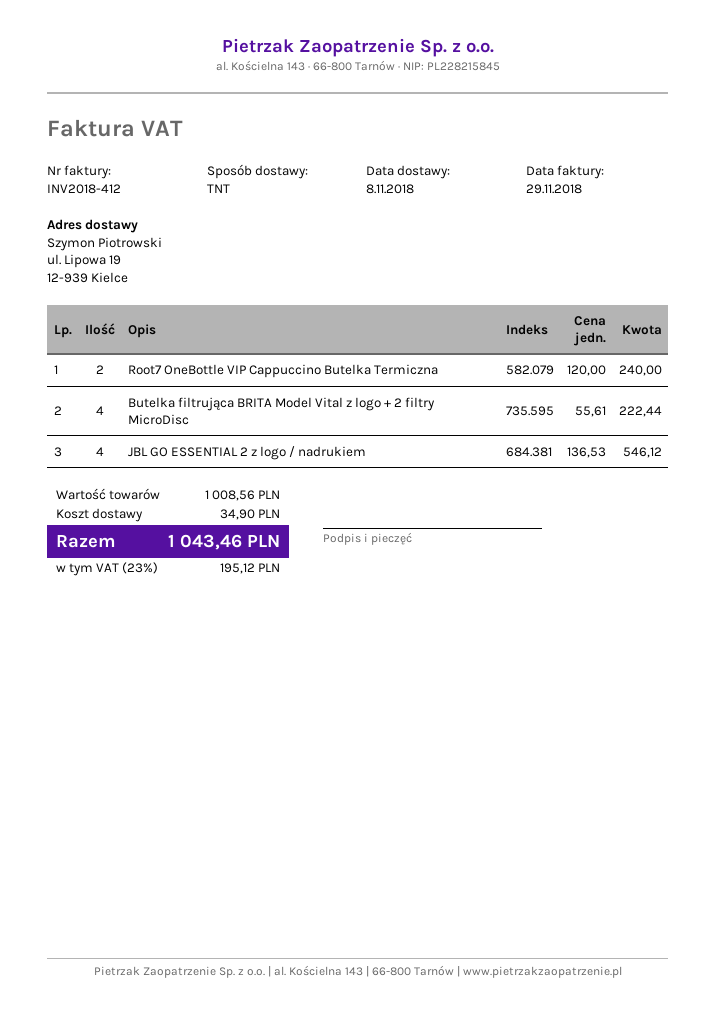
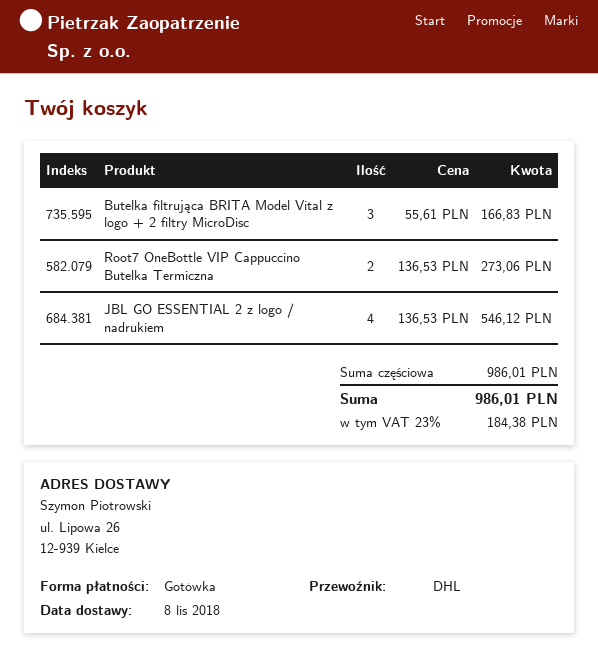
shipping method: TNT -> DHL
ship to: ul. Lipowa 19, 12-939 Kielce -> ul. Lipowa 26, 12-939 Kielce
Root7 OneBottle VIP Cappuccino Butelka Termiczna: 2 x 120.00 = 240.00 -> 2 x 136.53 = 273.06
Butelka filtrująca BRITA Model Vital z logo + 2 filtry MicroDisc: 4 x 55.61 = 222.44 -> 3 x 55.61 = 166.83
subtotal: 1008.56 -> 986.01
shipping: 34.90 -> none
tax: 23% = 195.12 -> 23% = 184.38
total: 1043.46 -> 986.01

